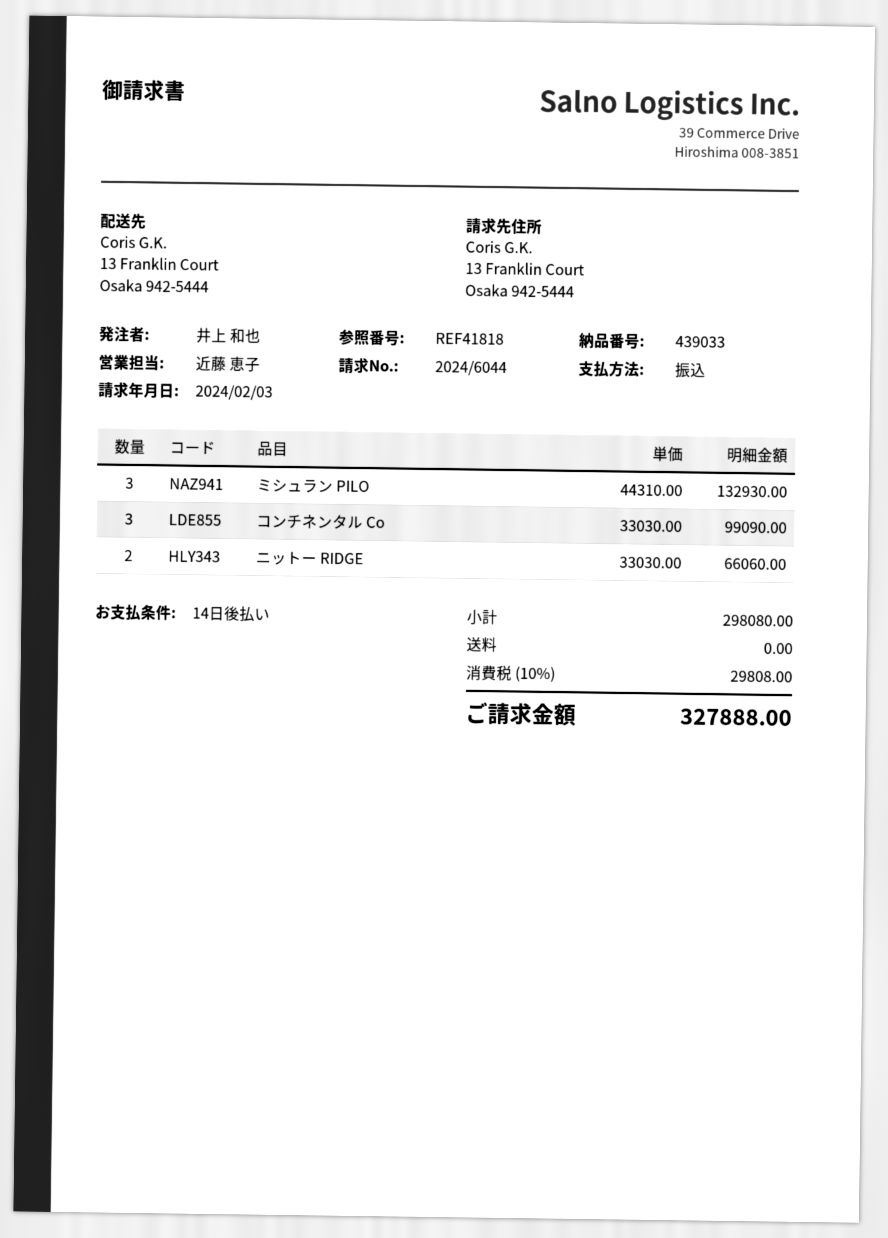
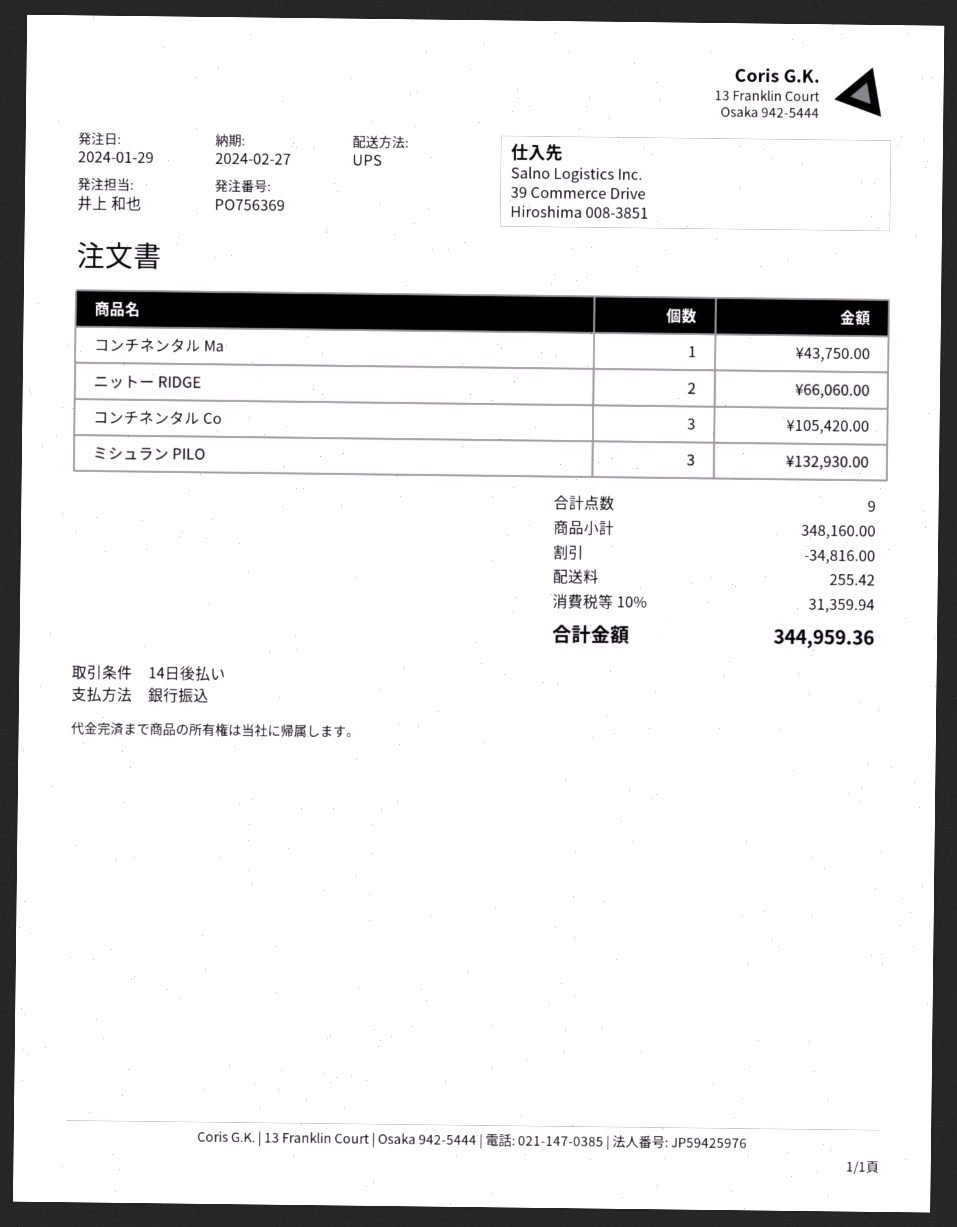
コンチネンタル Co: 3 for 99090.00 -> 3 for 105420.00
コンチネンタル Ma: none -> 1 for 43750.00
subtotal: 298080.00 -> 348160.00
discount: none -> 34816.00
shipping: 0.00 -> 255.42
tax: 10% = 29808.00 -> 10% = 31359.94
total: 327888.00 -> 344959.36

